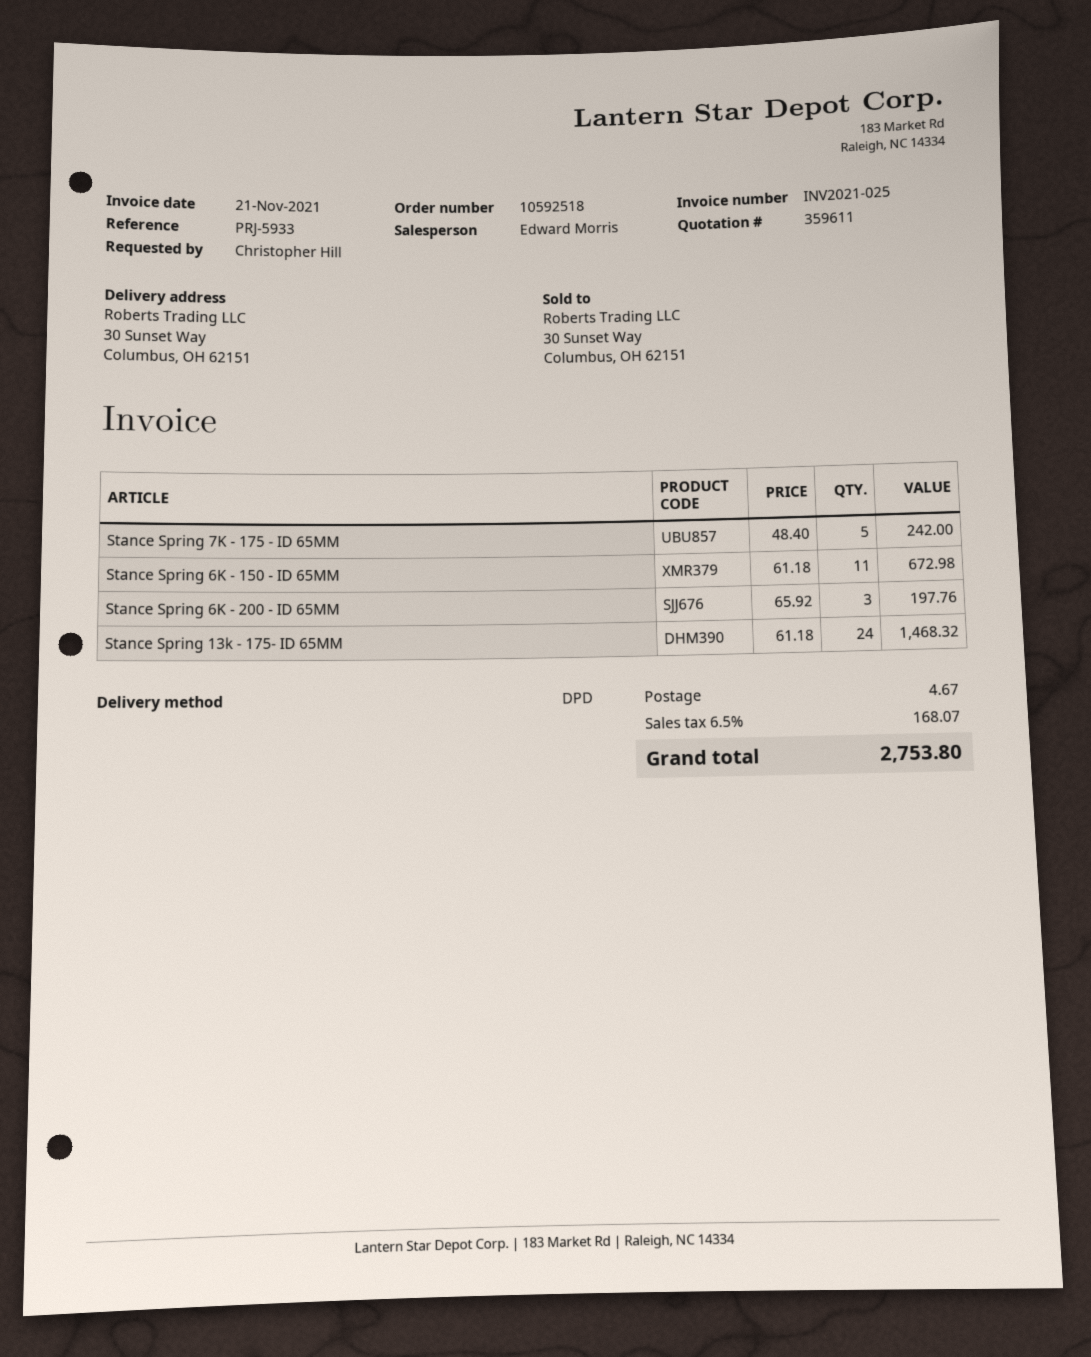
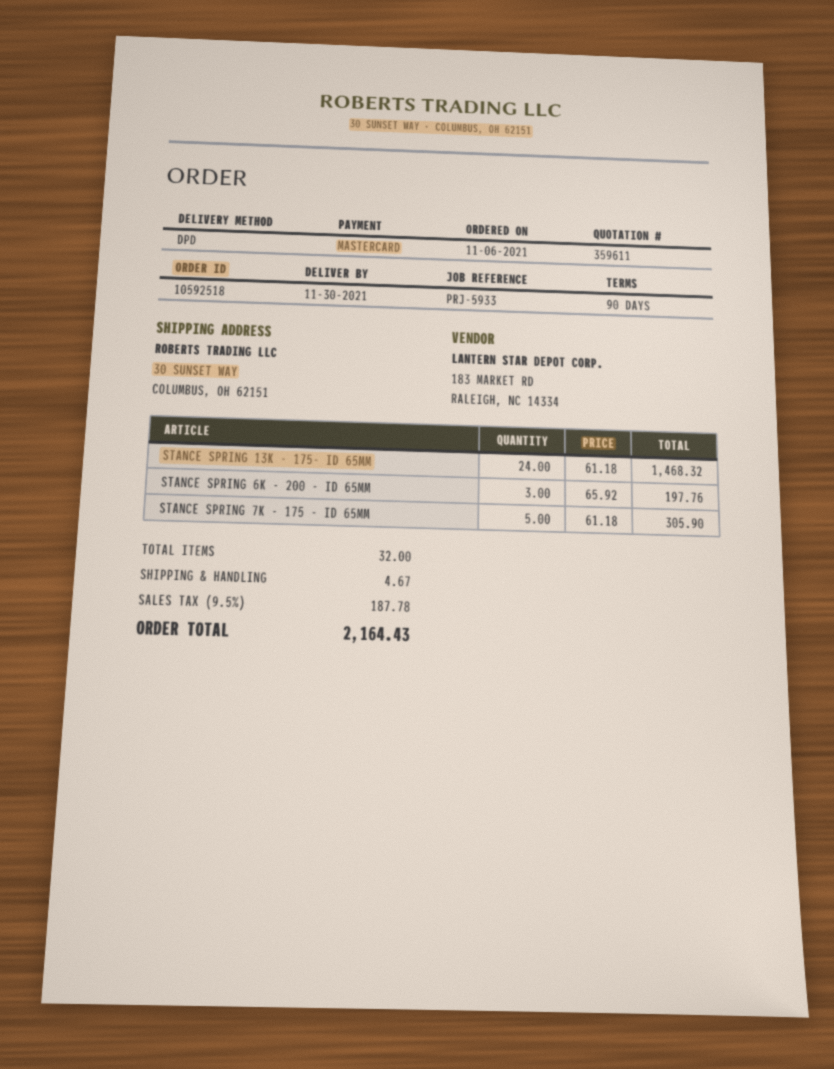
Stance Spring 7K - 175 - ID 65MM: 5 x 48.40 = 242.00 -> 5 x 61.18 = 305.90
Stance Spring 6K - 150 - ID 65MM: 11 x 61.18 = 672.98 -> none
tax: 6.5% = 168.07 -> 9.5% = 187.78
total: 2753.80 -> 2164.43

